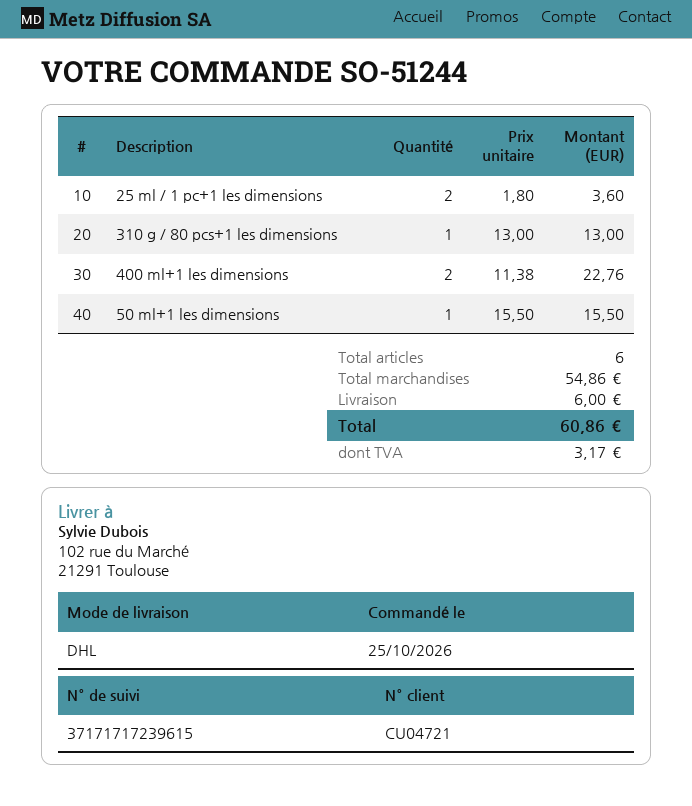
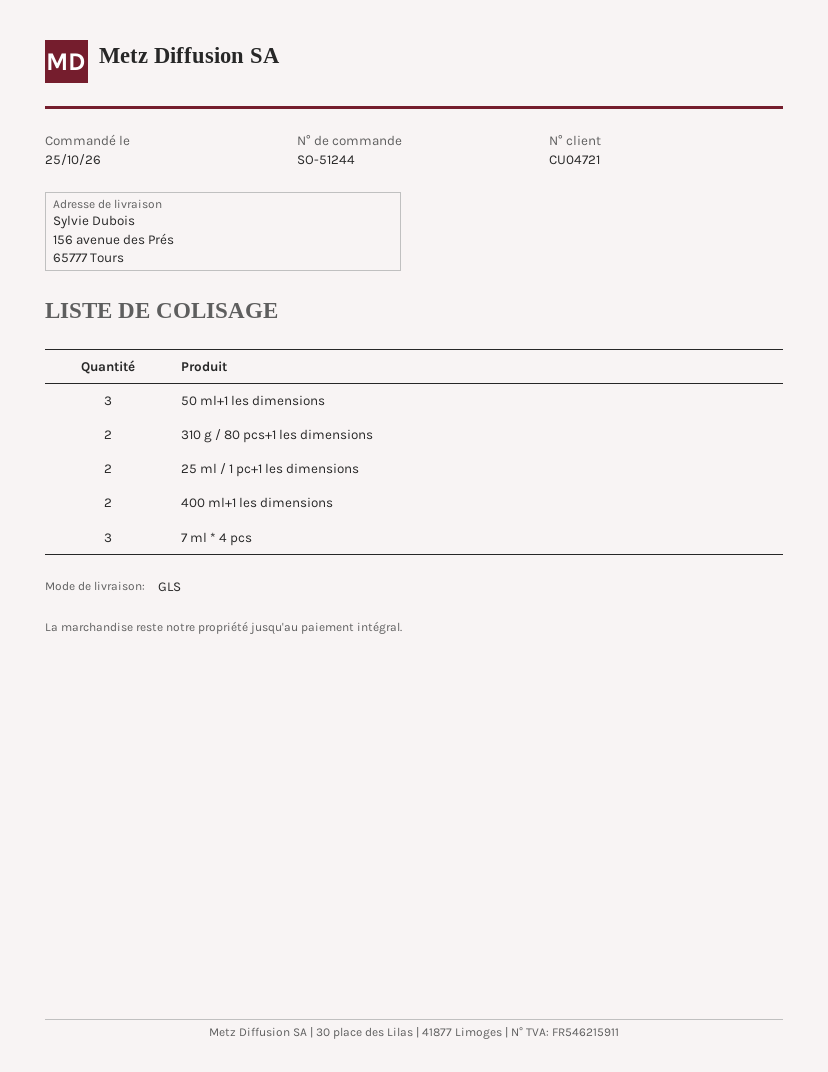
shipping method: DHL -> GLS
ship to: 102 rue du Marché, 21291 Toulouse -> 156 avenue des Prés, 65777 Tours
310 g / 80 pcs+1 les dimensions: 1 -> 2
50 ml+1 les dimensions: 1 -> 3
7 ml * 4 pcs: none -> 3

